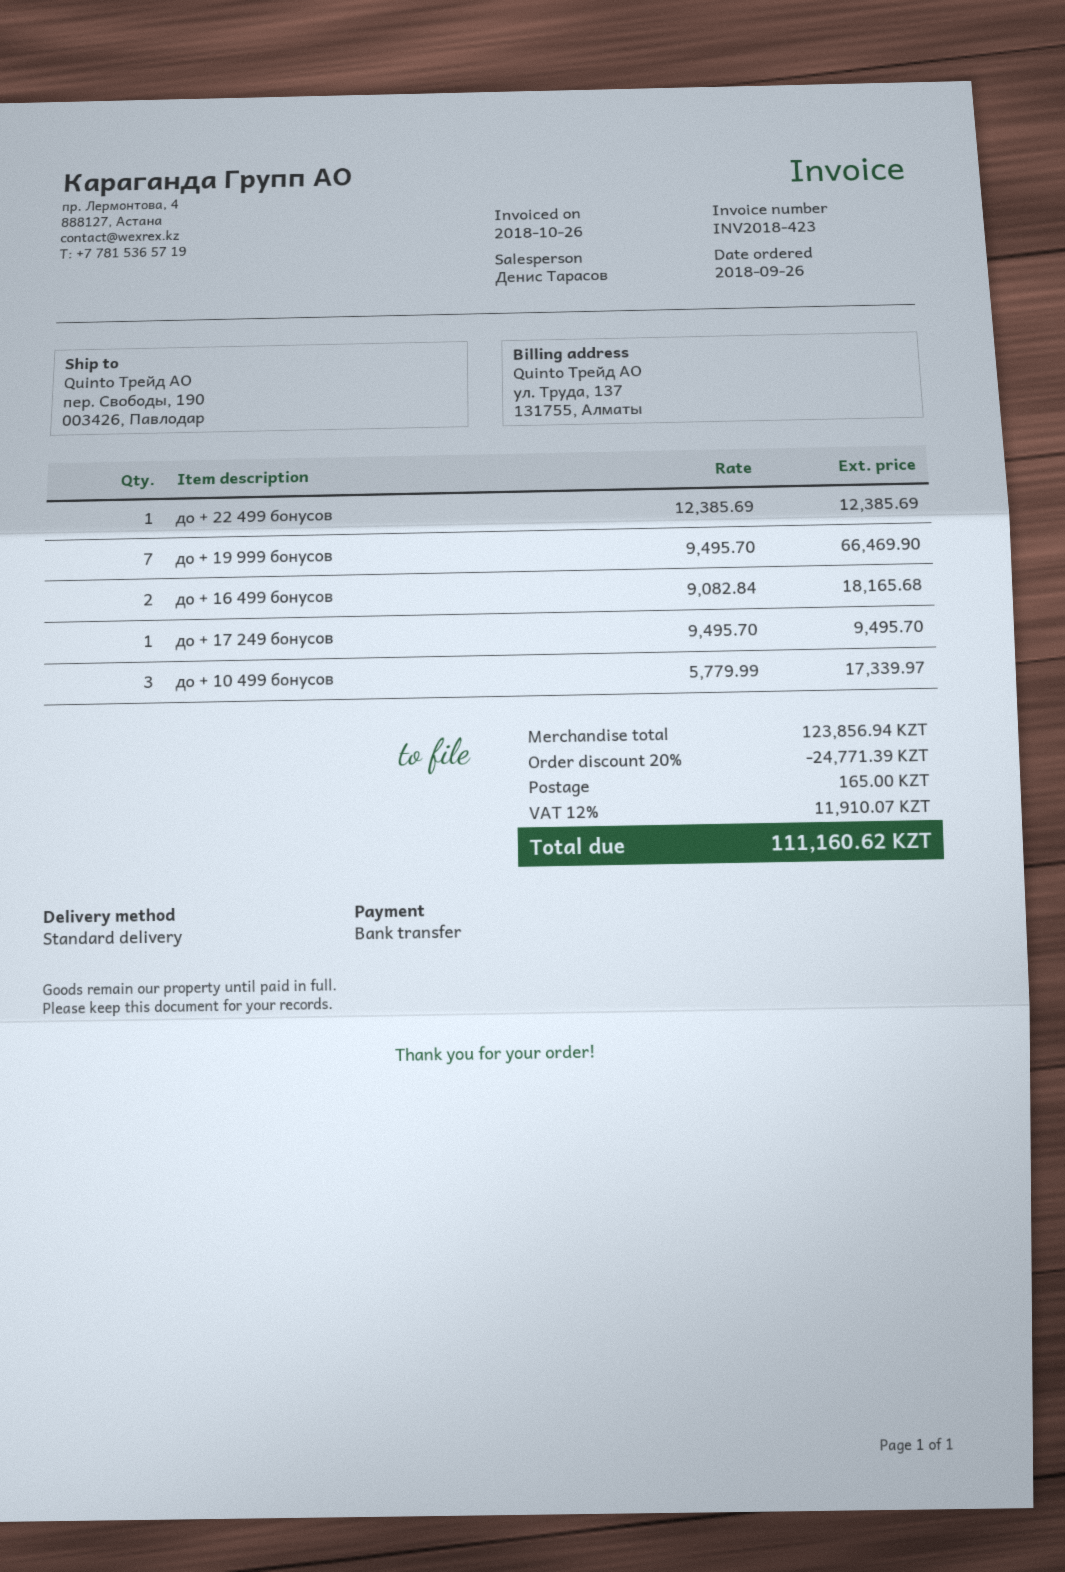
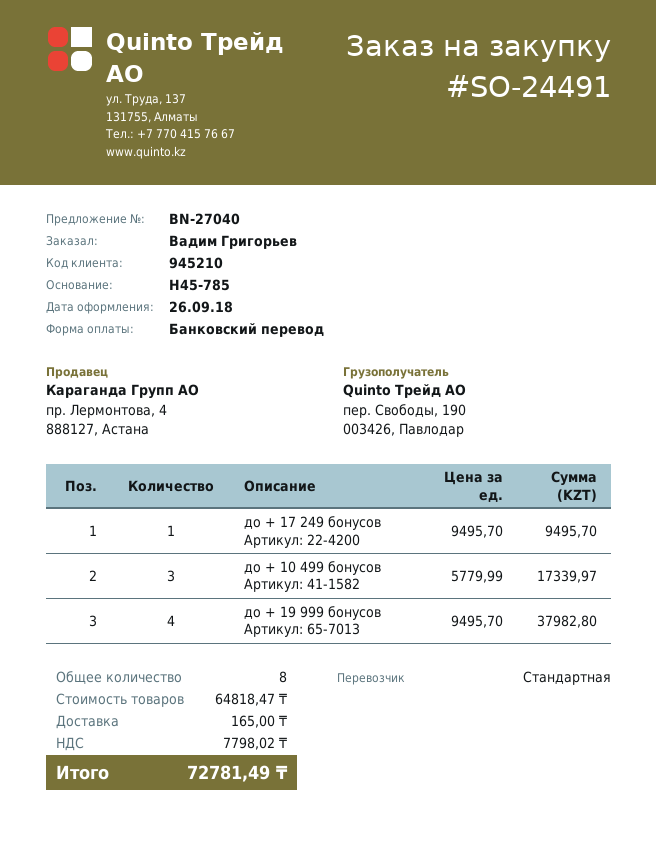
до + 22 499 бонусов: 1 x 12385.69 = 12385.69 -> none
до + 19 999 бонусов: 7 x 9495.70 = 66469.90 -> 4 x 9495.70 = 37982.80
до + 16 499 бонусов: 2 x 9082.84 = 18165.68 -> none
subtotal: 123856.94 -> 64818.47
discount: 20% = 24771.39 -> none
tax: 11910.07 -> 7798.02
total: 111160.62 -> 72781.49

